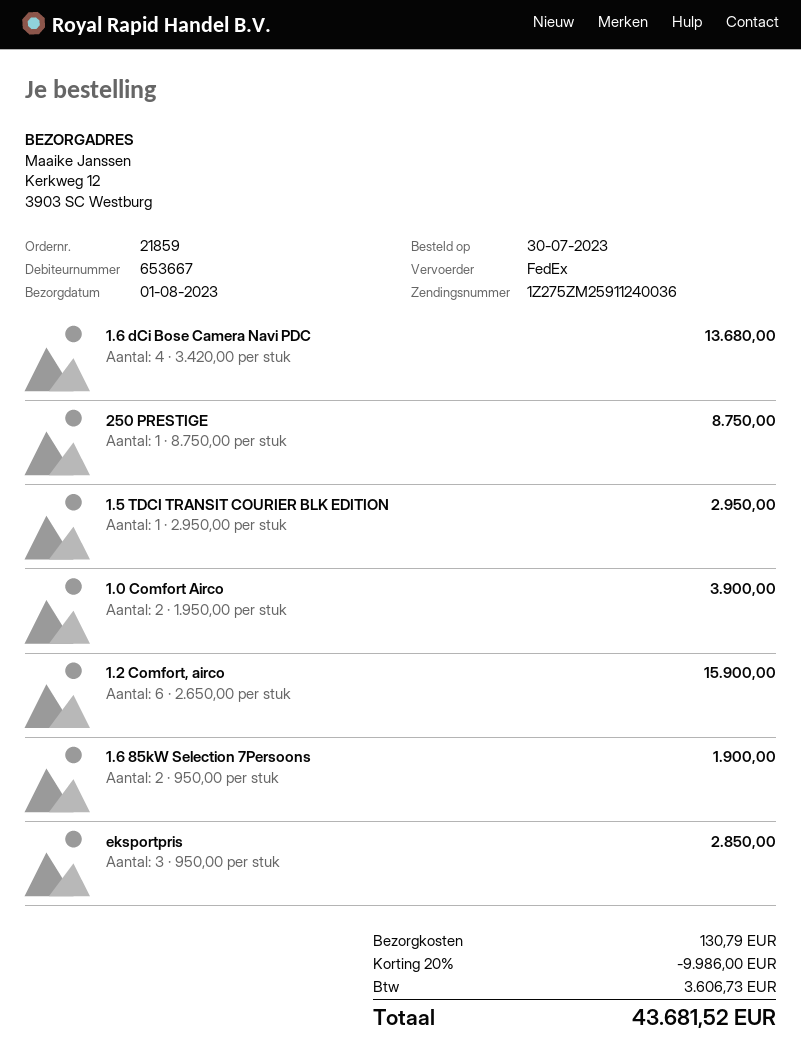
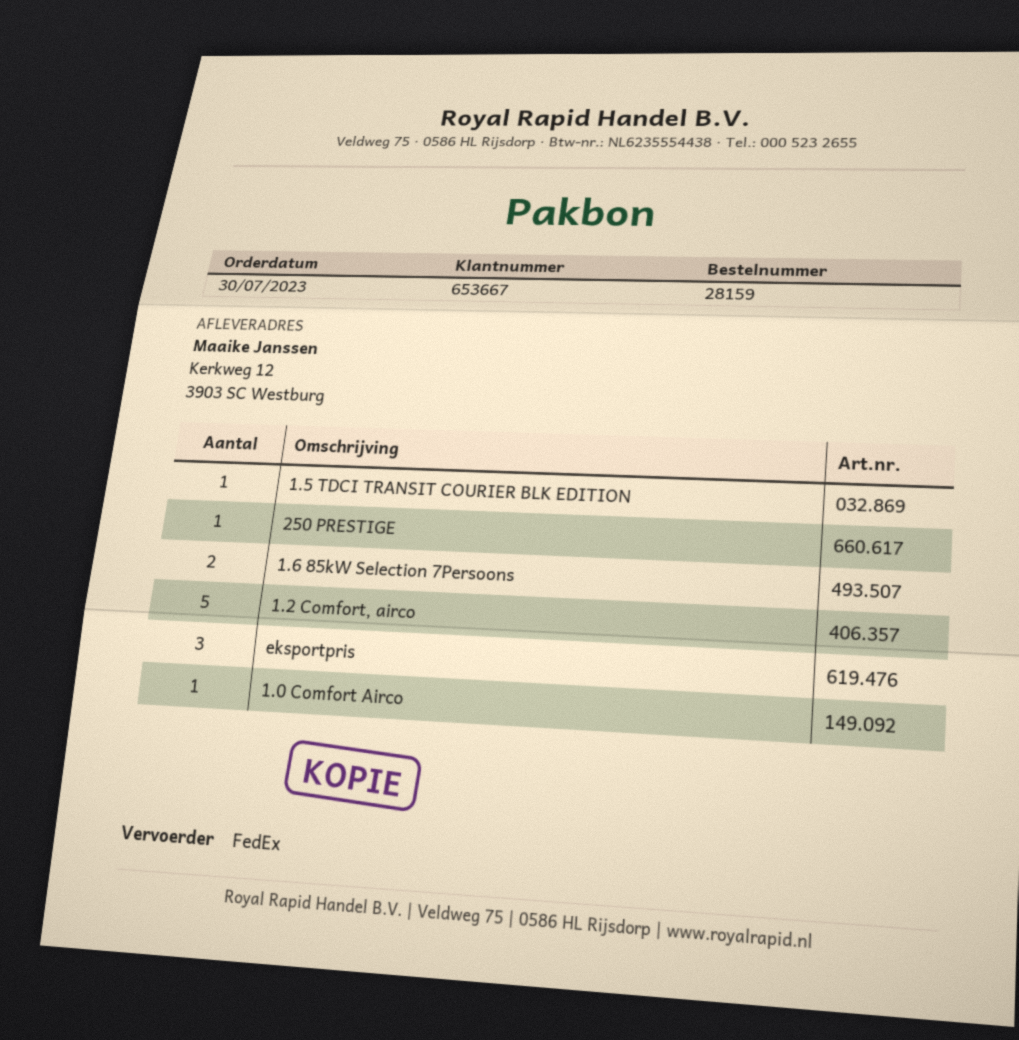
order number: 21859 -> 28159
1.6 dCi Bose Camera Navi PDC: 4 -> none
1.0 Comfort Airco: 2 -> 1
1.2 Comfort, airco: 6 -> 5

